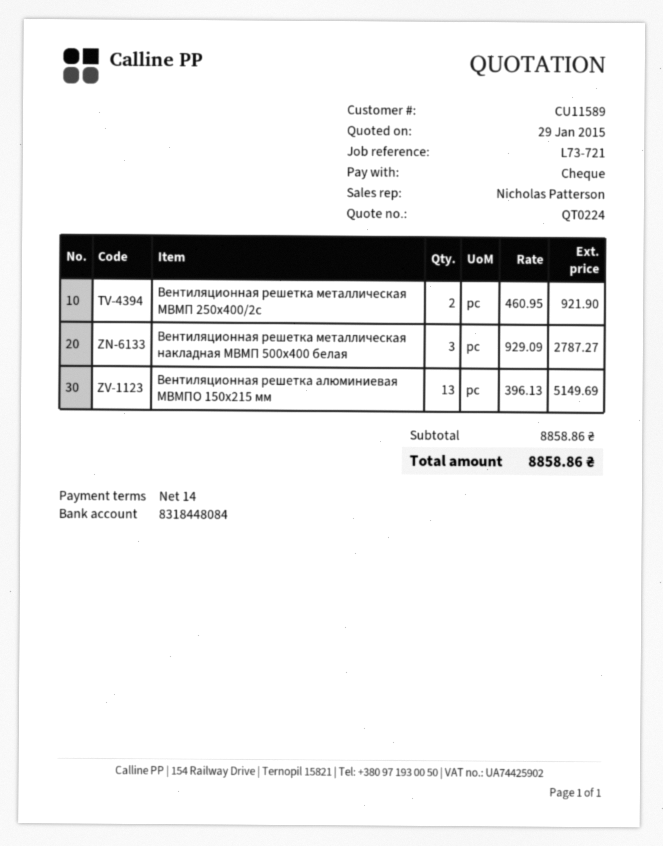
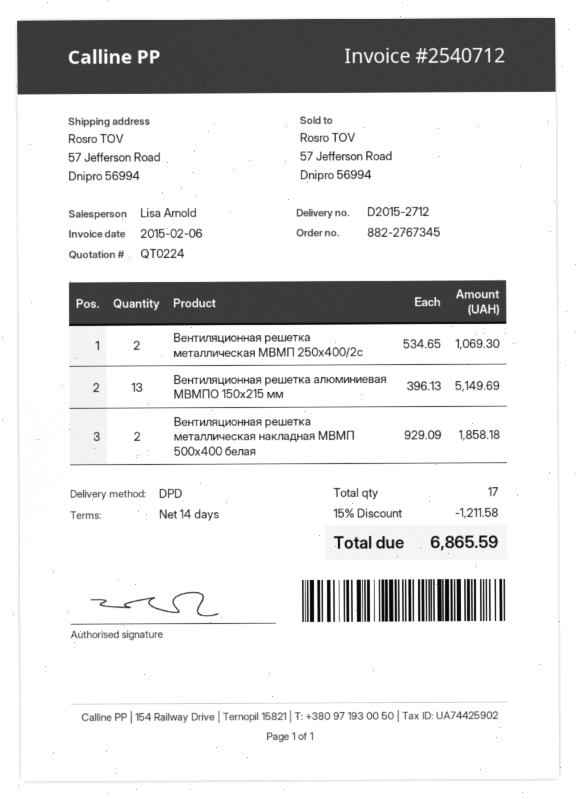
sales rep: Nicholas Patterson -> Lisa Arnold
Вентиляционная решетка металлическая МВМП 250х400/2с: 2 x 460.95 = 921.90 -> 2 x 534.65 = 1069.30
Вентиляционная решетка металлическая накладная МВМП 500х400 белая: 3 x 929.09 = 2787.27 -> 2 x 929.09 = 1858.18
discount: none -> 15% = 1211.58
total: 8858.86 -> 6865.59

